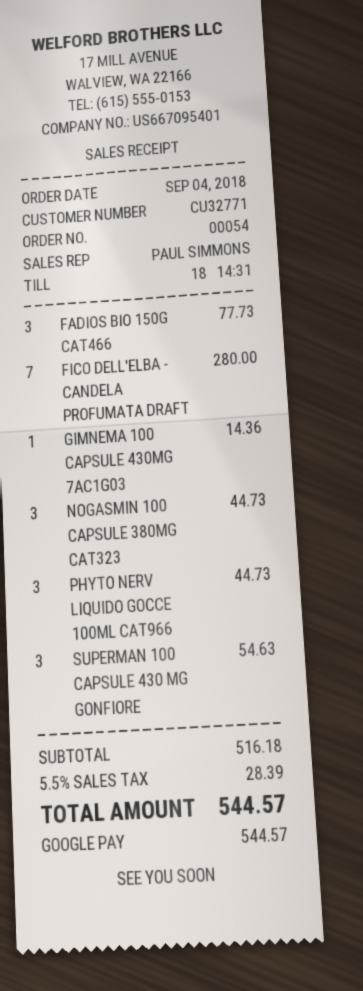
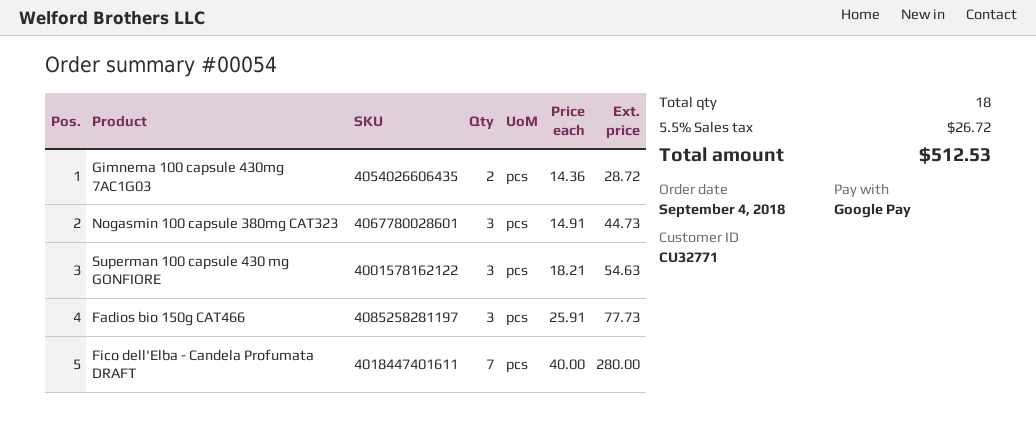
GIMNEMA 100 CAPSULE 430MG 7AC1G03: 1 for 14.36 -> 2 for 28.72
PHYTO NERV LIQUIDO GOCCE 100ML CAT966: 3 for 44.73 -> none
tax: 5.5% = 28.39 -> 5.5% = 26.72
total: 544.57 -> 512.53

